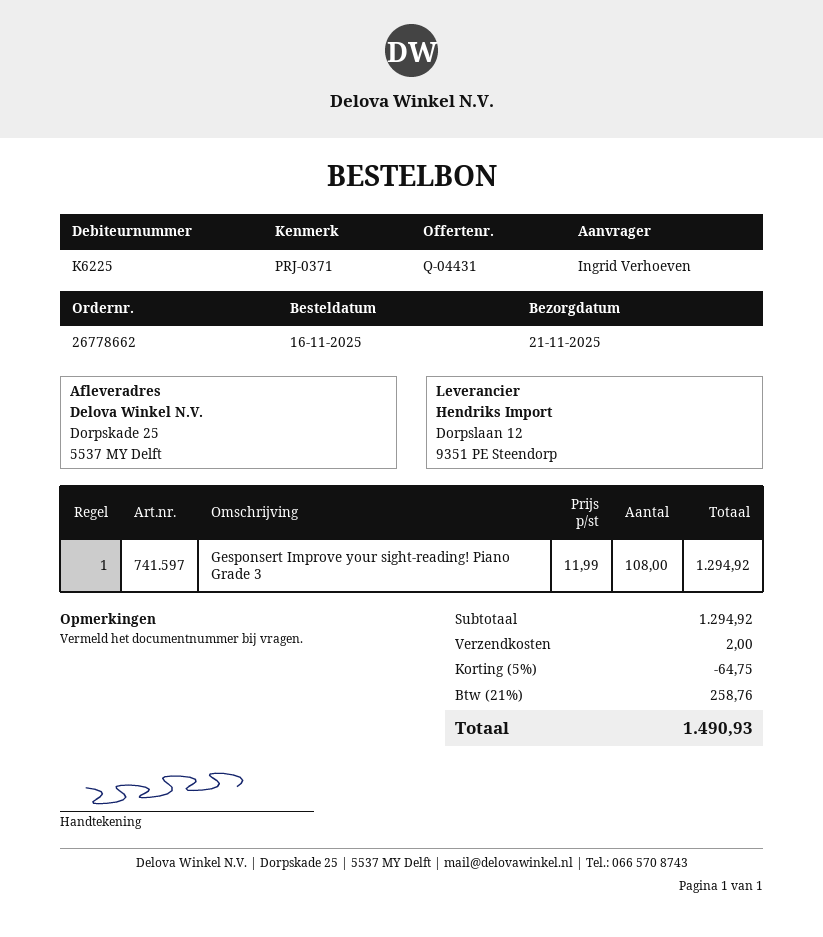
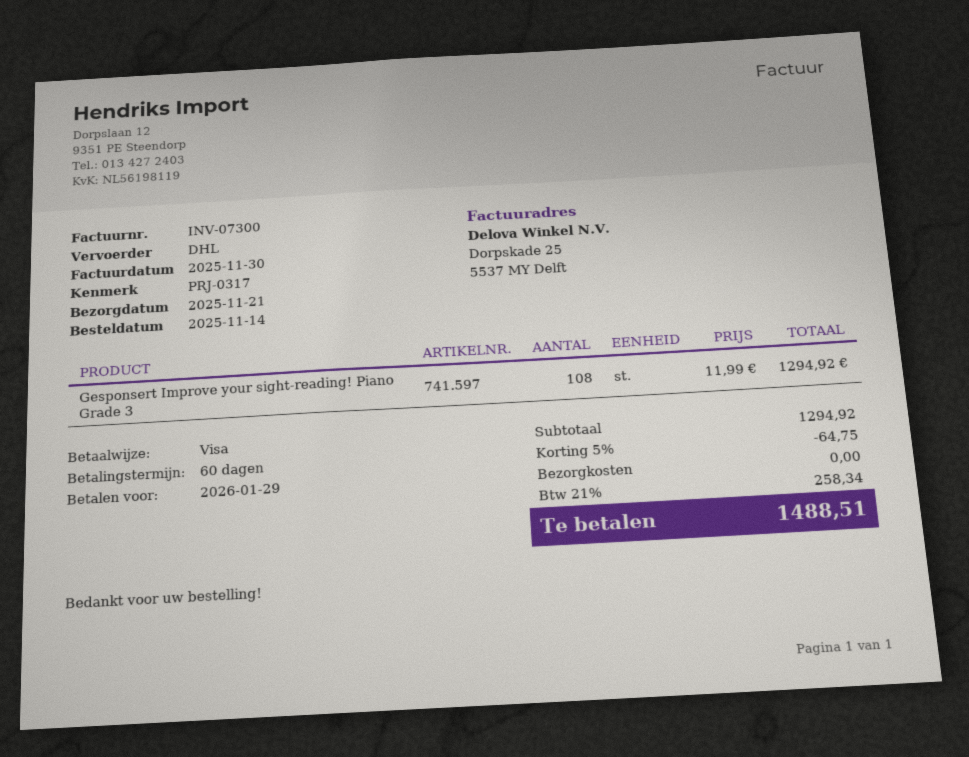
order date: 2025-11-16 -> 2025-11-14
reference: PRJ-0371 -> PRJ-0317
shipping: 2.00 -> 0.00
tax: 21% = 258.76 -> 21% = 258.34
total: 1490.93 -> 1488.51

